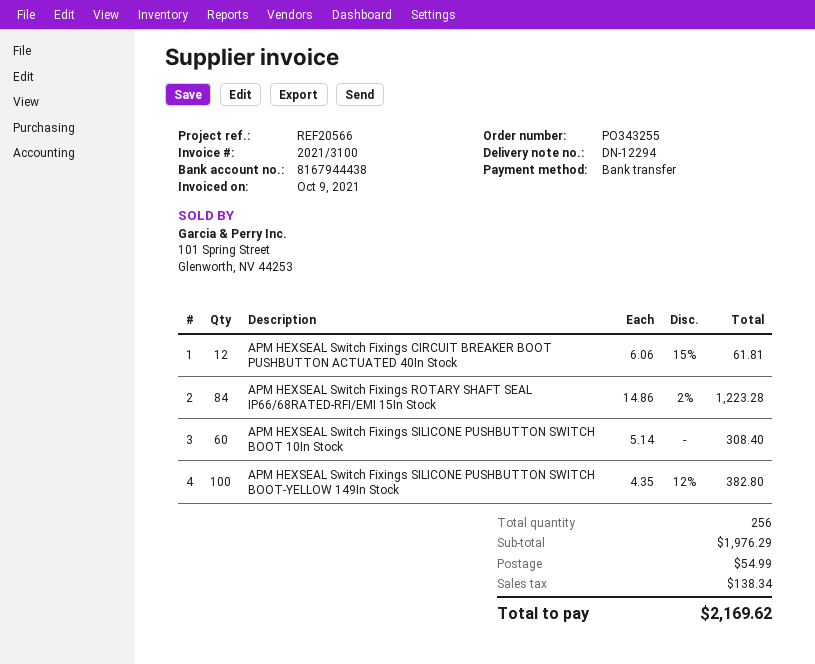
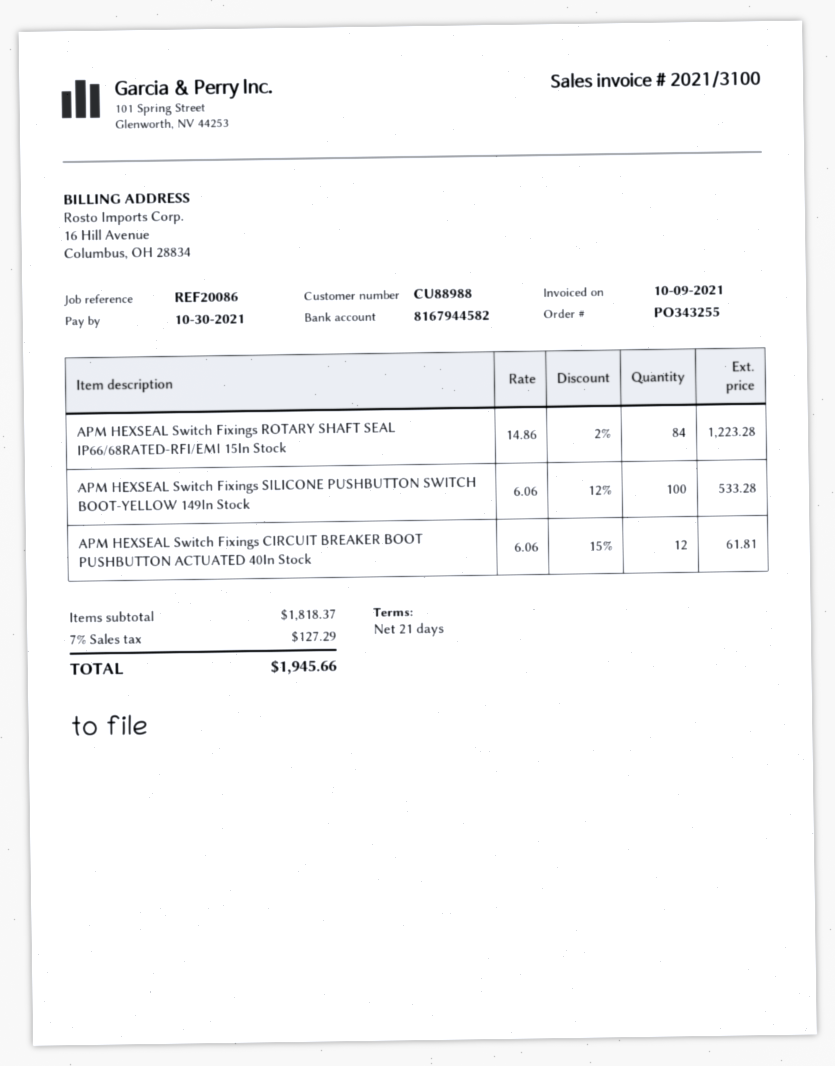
reference: REF20566 -> REF20086
bank account: 8167944438 -> 8167944582
APM HEXSEAL Switch Fixings SILICONE PUSHBUTTON SWITCH BOOT 10In Stock: 60 x 5.14 = 308.40 -> none
APM HEXSEAL Switch Fixings SILICONE PUSHBUTTON SWITCH BOOT-YELLOW 149In Stock: 100 x 4.35 - 12% = 382.80 -> 100 x 6.06 - 12% = 533.28
subtotal: 1976.29 -> 1818.37
shipping: 54.99 -> none
tax: 138.34 -> 127.29
total: 2169.62 -> 1945.66

